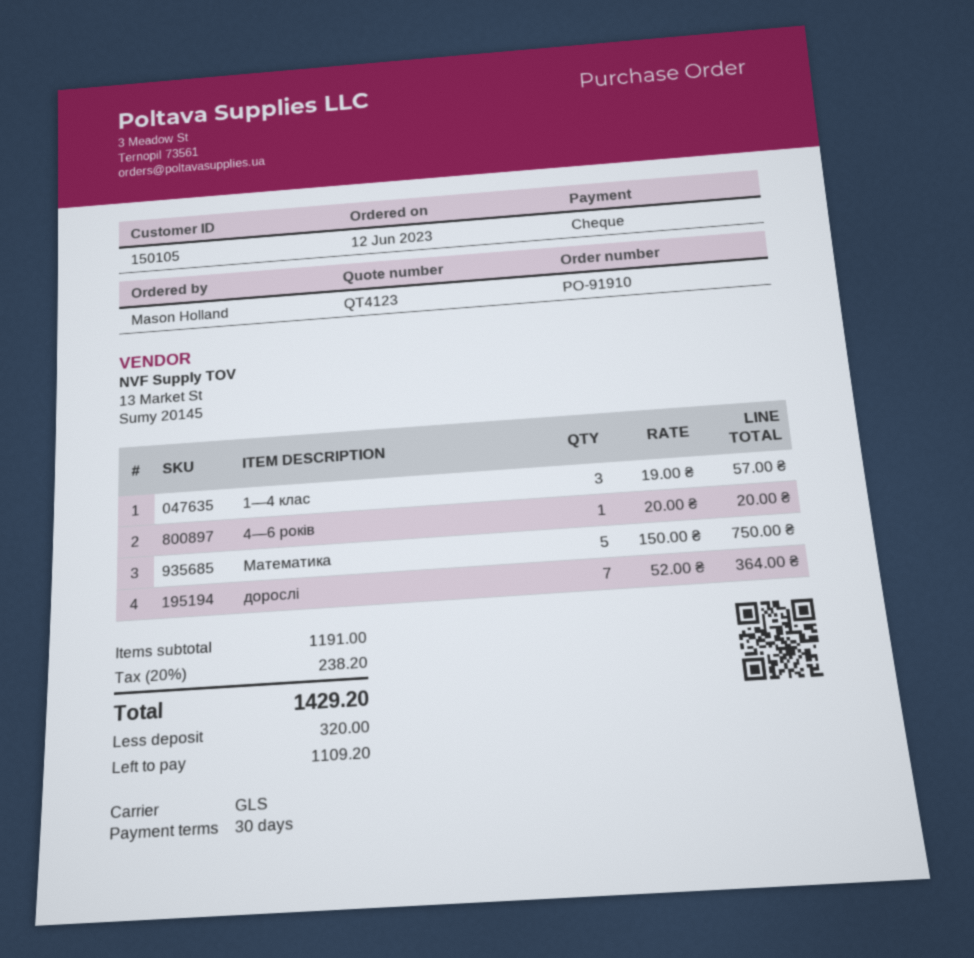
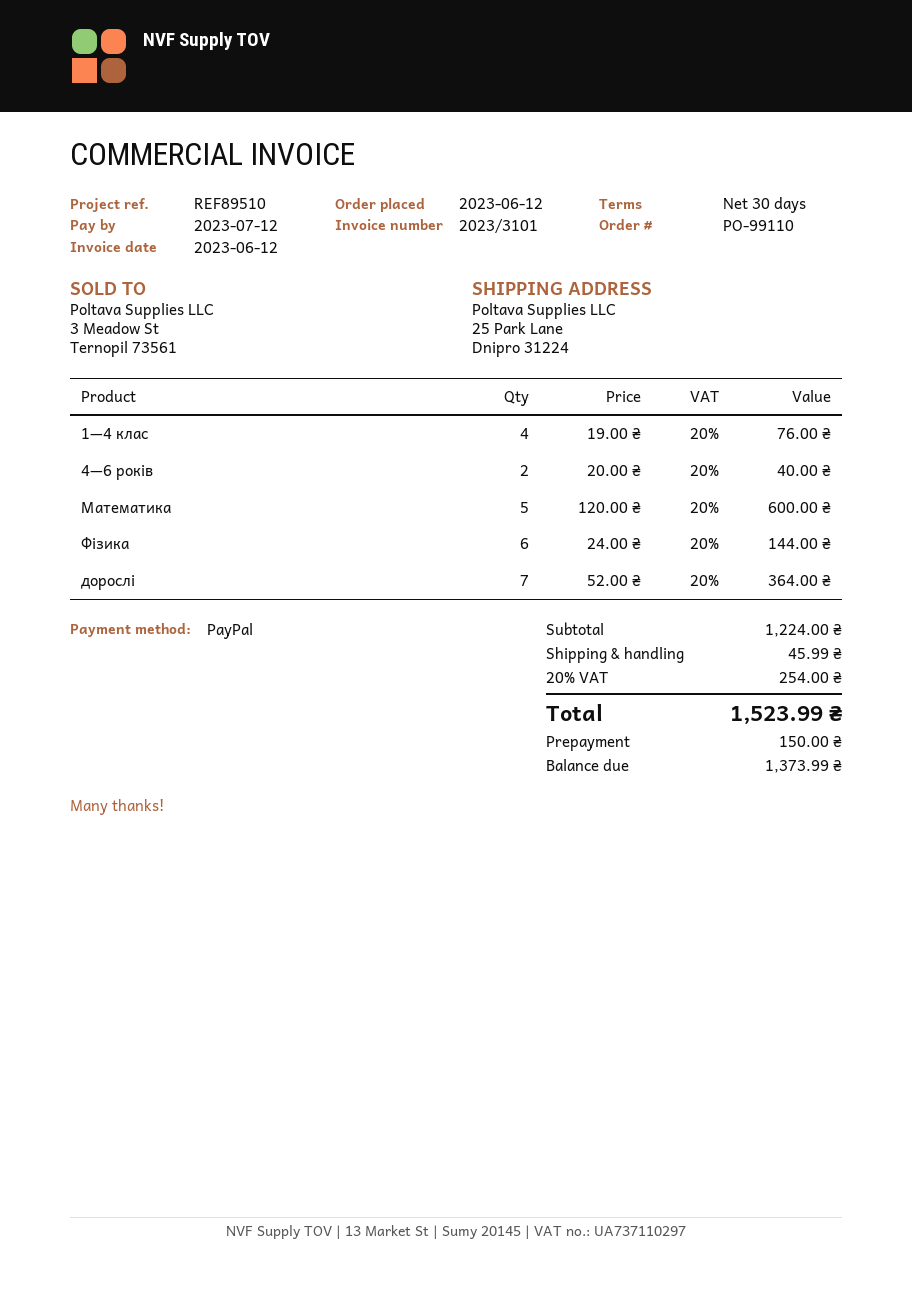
order number: PO-91910 -> PO-99110
payment method: cheque -> PayPal
1—4 клас: 3 x 19.00 = 57.00 -> 4 x 19.00 = 76.00
4—6 років: 1 x 20.00 = 20.00 -> 2 x 20.00 = 40.00
Математика: 5 x 150.00 = 750.00 -> 5 x 120.00 = 600.00
Фізика: none -> 6 x 24.00 = 144.00
subtotal: 1191.00 -> 1224.00
shipping: none -> 45.99
tax: 20% = 238.20 -> 20% = 254.00
total: 1429.20 -> 1523.99
deposit: 320.00 -> 150.00
balance: 1109.20 -> 1373.99

